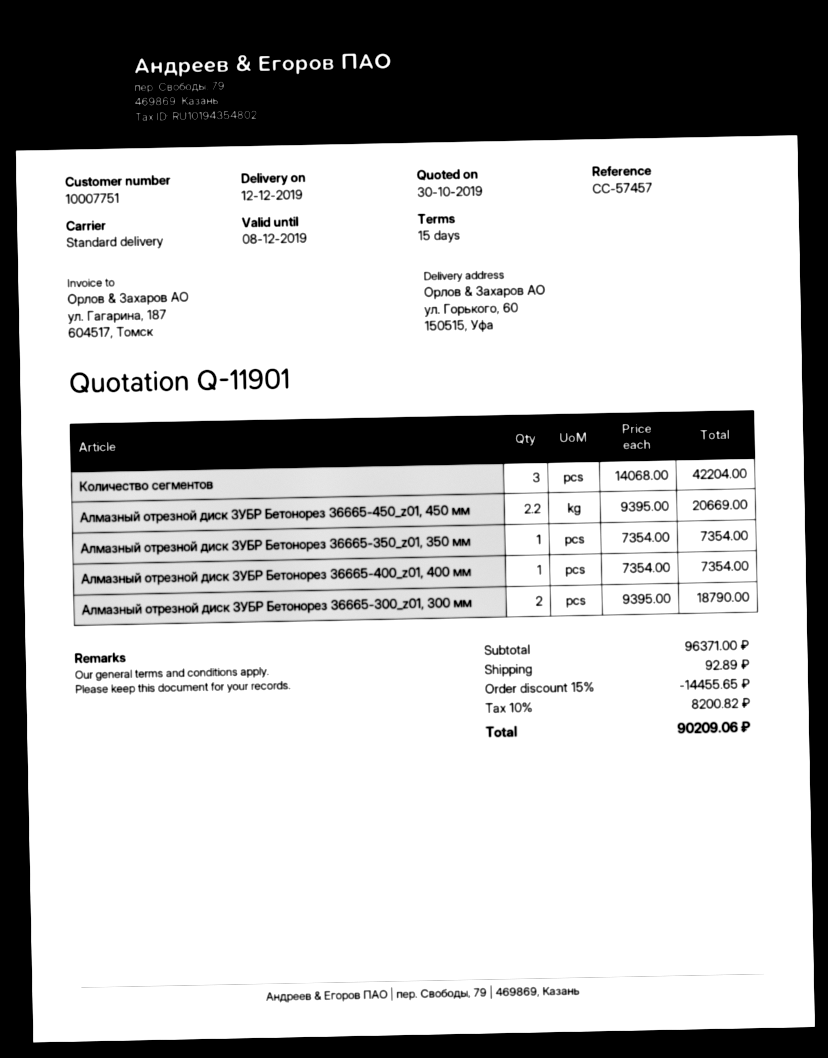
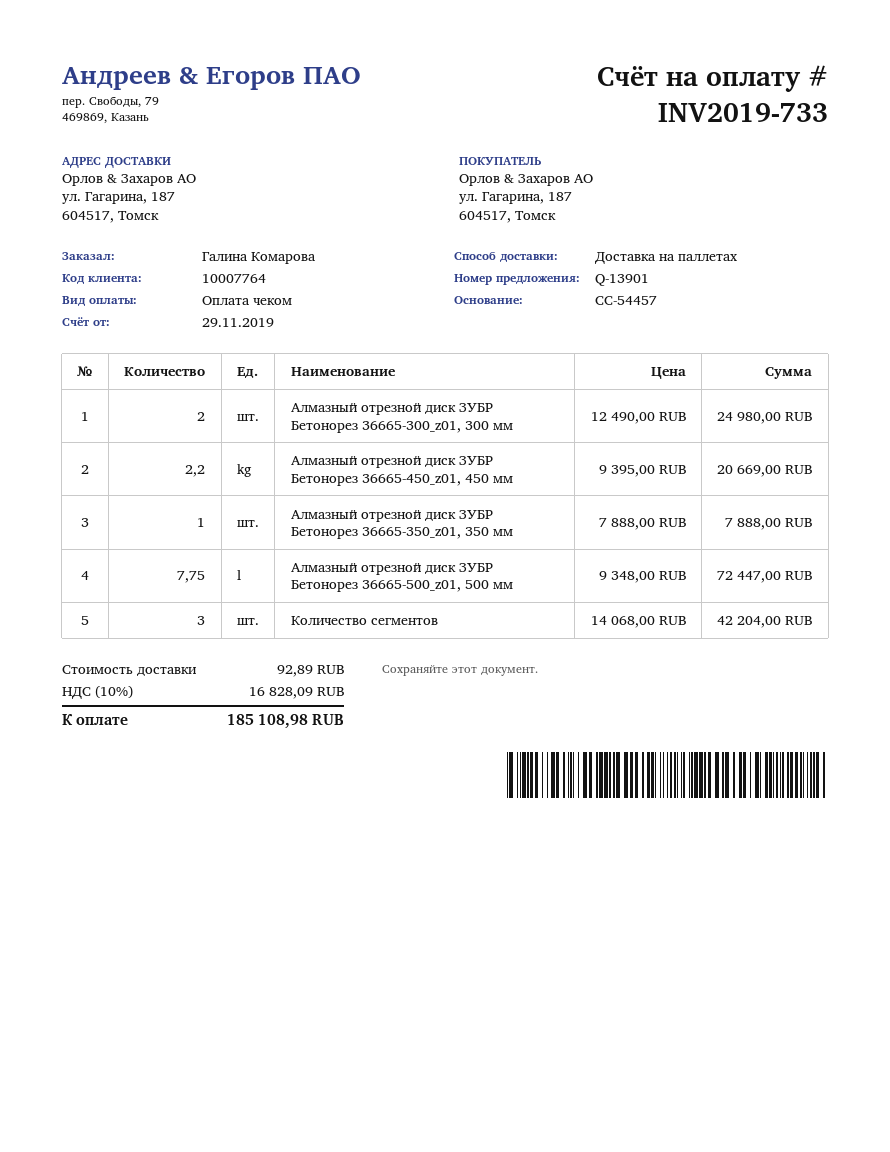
quote number: Q-11901 -> Q-13901
customer number: 10007751 -> 10007764
reference: CC-57457 -> CC-54457
shipping method: standard -> pallet freight
ship to: ул. Горького, 60, 150515, Уфа -> ул. Гагарина, 187, 604517, Томск
Алмазный отрезной диск ЗУБР Бетонорез 36665-350_z01, 350 мм: 1 x 7354.00 = 7354.00 -> 1 x 7888.00 = 7888.00
Алмазный отрезной диск ЗУБР Бетонорез 36665-400_z01, 400 мм: 1 x 7354.00 = 7354.00 -> none
Алмазный отрезной диск ЗУБР Бетонорез 36665-300_z01, 300 мм: 2 x 9395.00 = 18790.00 -> 2 x 12490.00 = 24980.00
Алмазный отрезной диск ЗУБР Бетонорез 36665-500_z01, 500 мм: none -> 7.75 x 9348.00 = 72447.00
discount: 15% = 14455.65 -> none
tax: 10% = 8200.82 -> 10% = 16828.09
total: 90209.06 -> 185108.98

